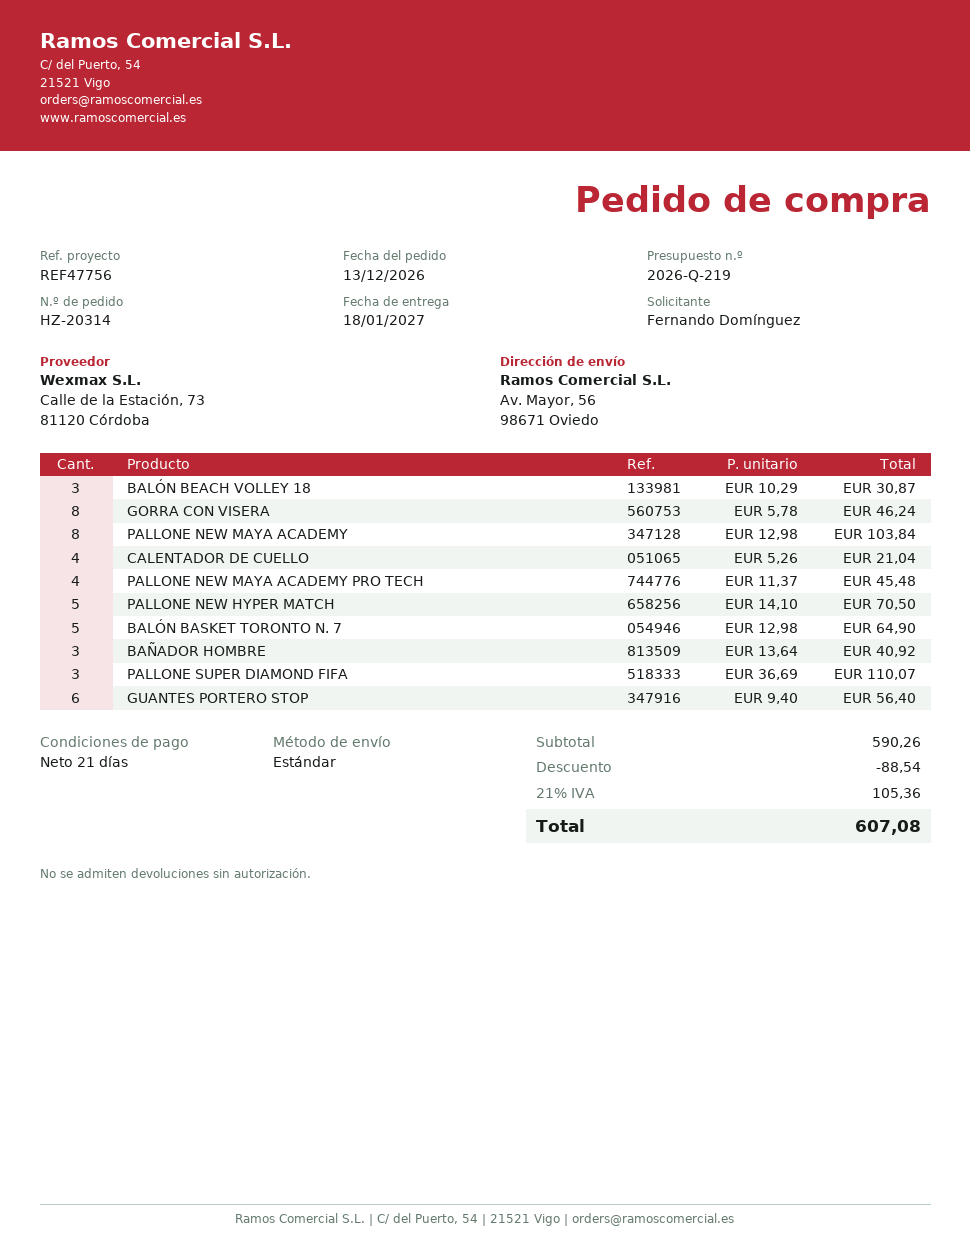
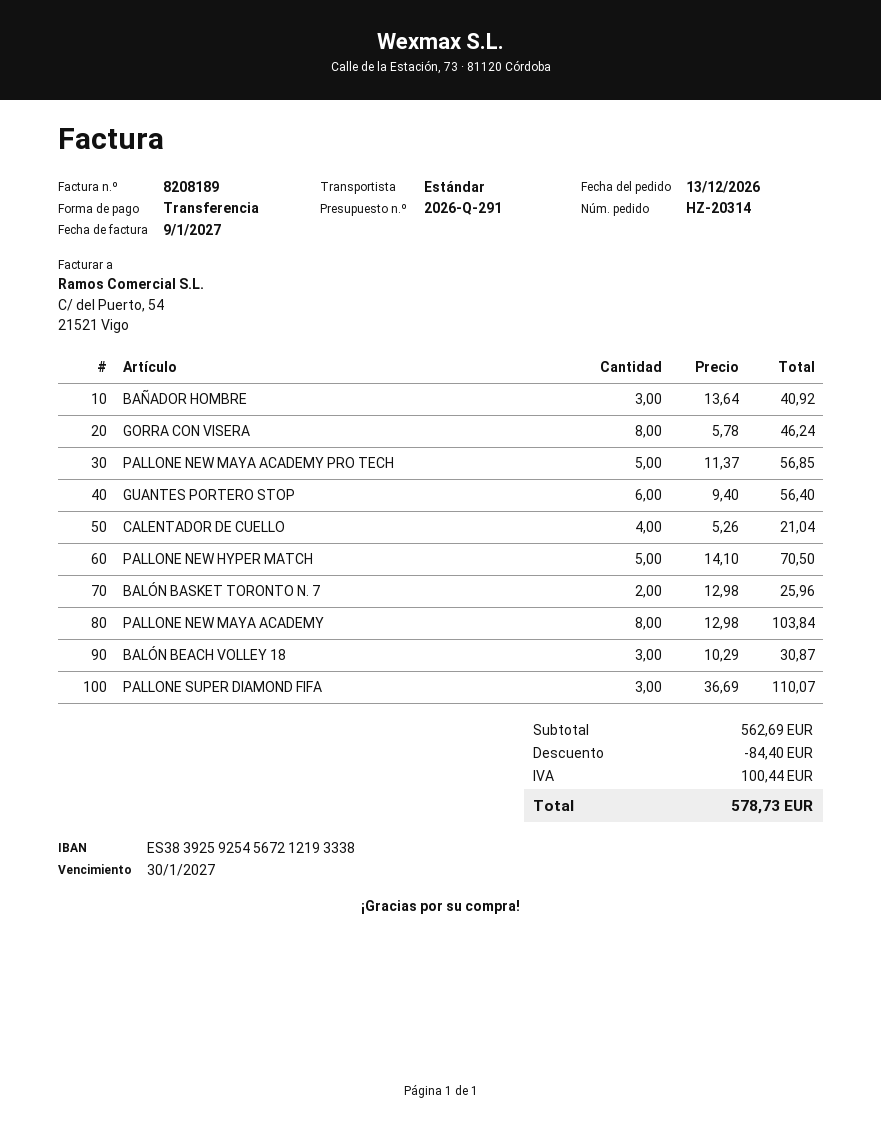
quote number: 2026-Q-219 -> 2026-Q-291
PALLONE NEW MAYA ACADEMY PRO TECH: 4 x 11.37 = 45.48 -> 5 x 11.37 = 56.85
BALÓN BASKET TORONTO N. 7: 5 x 12.98 = 64.90 -> 2 x 12.98 = 25.96
subtotal: 590.26 -> 562.69
discount: 88.54 -> 84.40
tax: 105.36 -> 100.44
total: 607.08 -> 578.73

